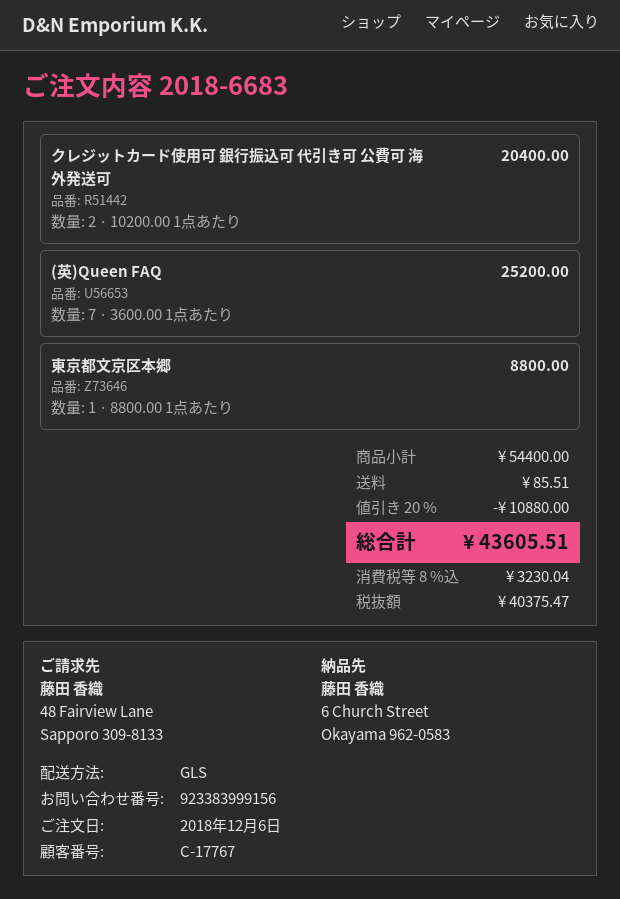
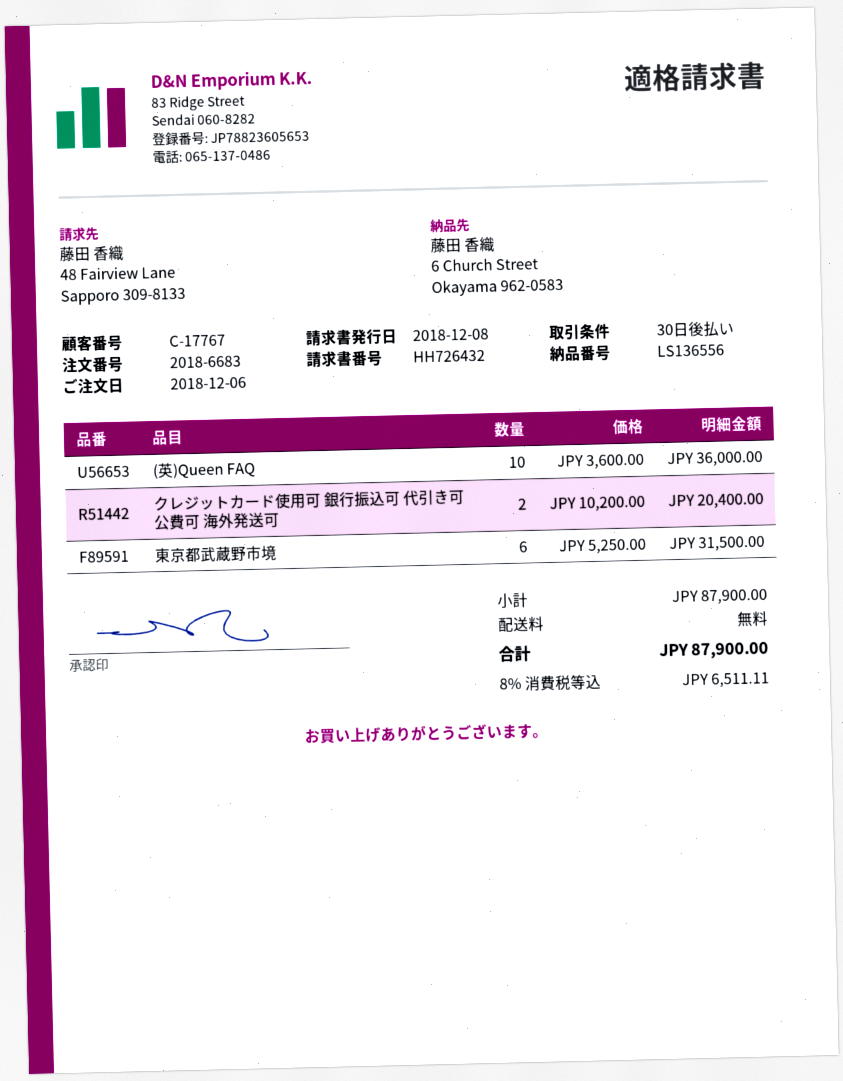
(英)Queen FAQ: 7 x 3600.00 = 25200.00 -> 10 x 3600.00 = 36000.00
東京都文京区本郷: 1 x 8800.00 = 8800.00 -> none
東京都武蔵野市境: none -> 6 x 5250.00 = 31500.00
subtotal: 54400.00 -> 87900.00
discount: 20% = 10880.00 -> none
shipping: 85.51 -> 0.00
tax: 8% = 3230.04 -> 8% = 6511.11
total: 43605.51 -> 87900.00

